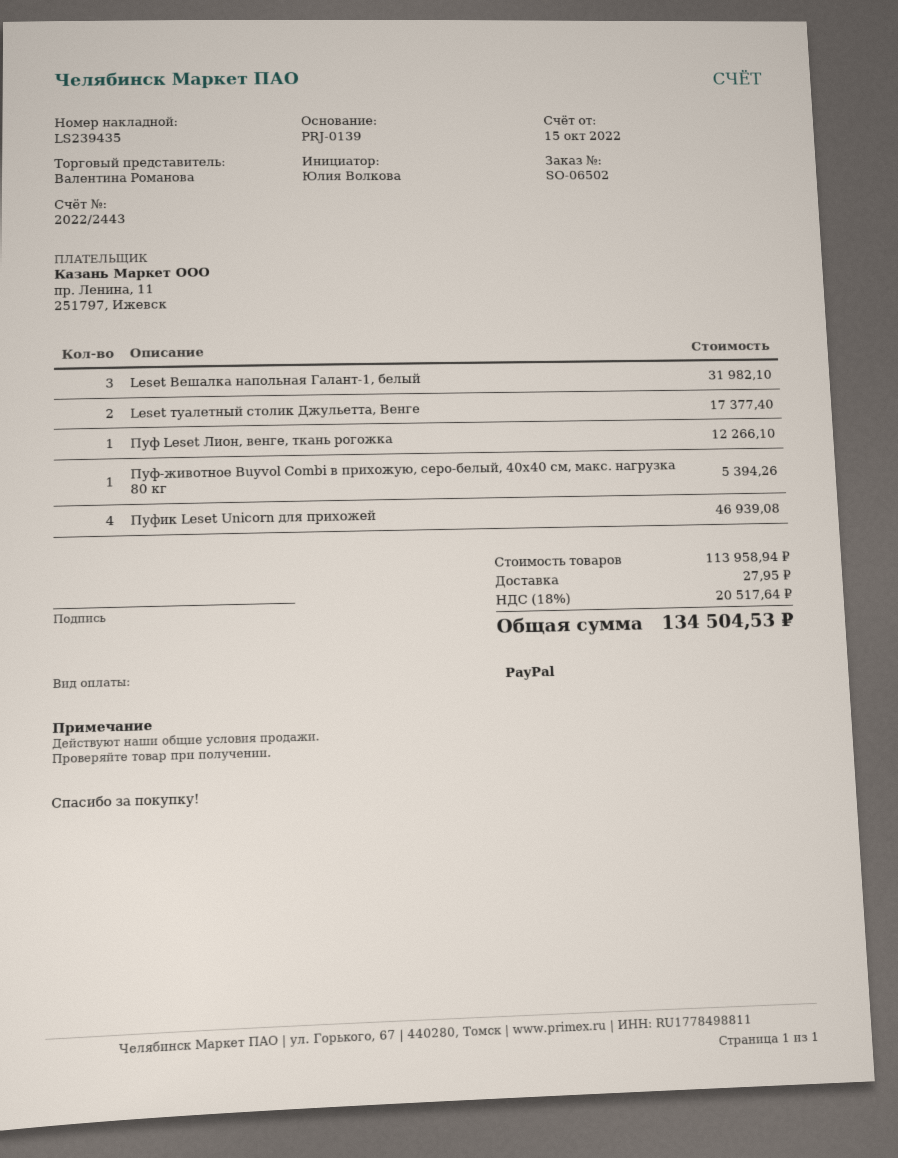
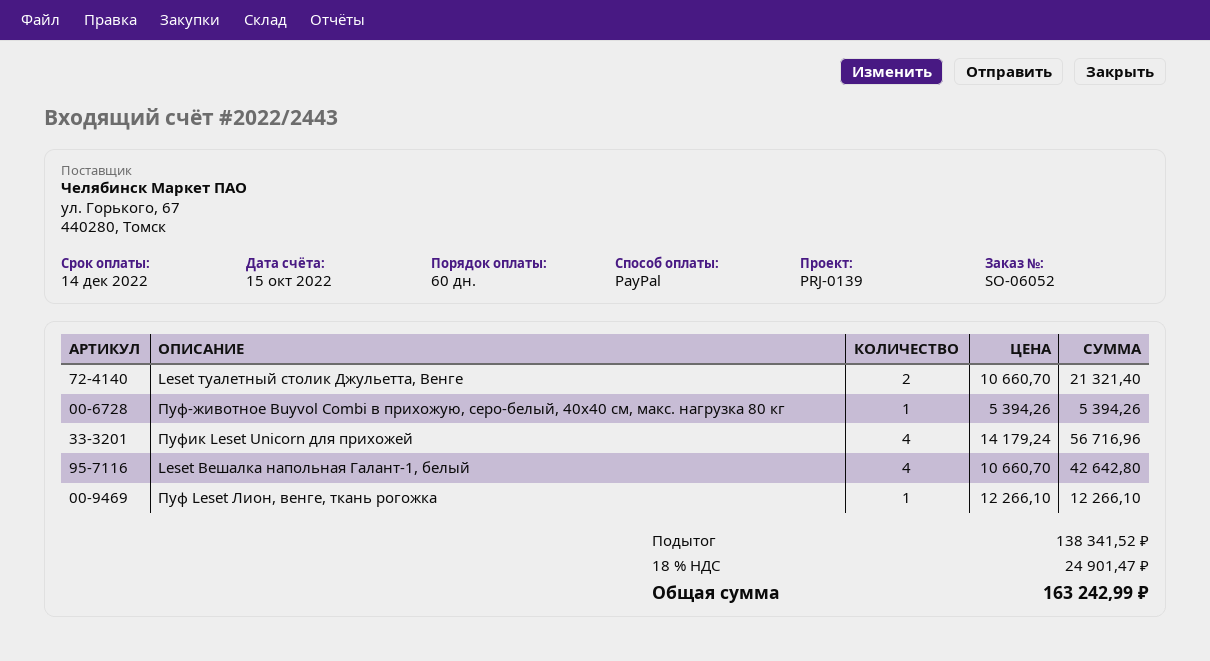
order number: SO-06502 -> SO-06052
Leset Вешалка напольная Галант-1, белый: 3 for 31982.10 -> 4 for 42642.80
Leset туалетный столик Джульетта, Венге: 2 for 17377.40 -> 2 for 21321.40
Пуфик Leset Unicorn для прихожей: 4 for 46939.08 -> 4 for 56716.96
subtotal: 113958.94 -> 138341.52
shipping: 27.95 -> none
tax: 18% = 20517.64 -> 18% = 24901.47
total: 134504.53 -> 163242.99

